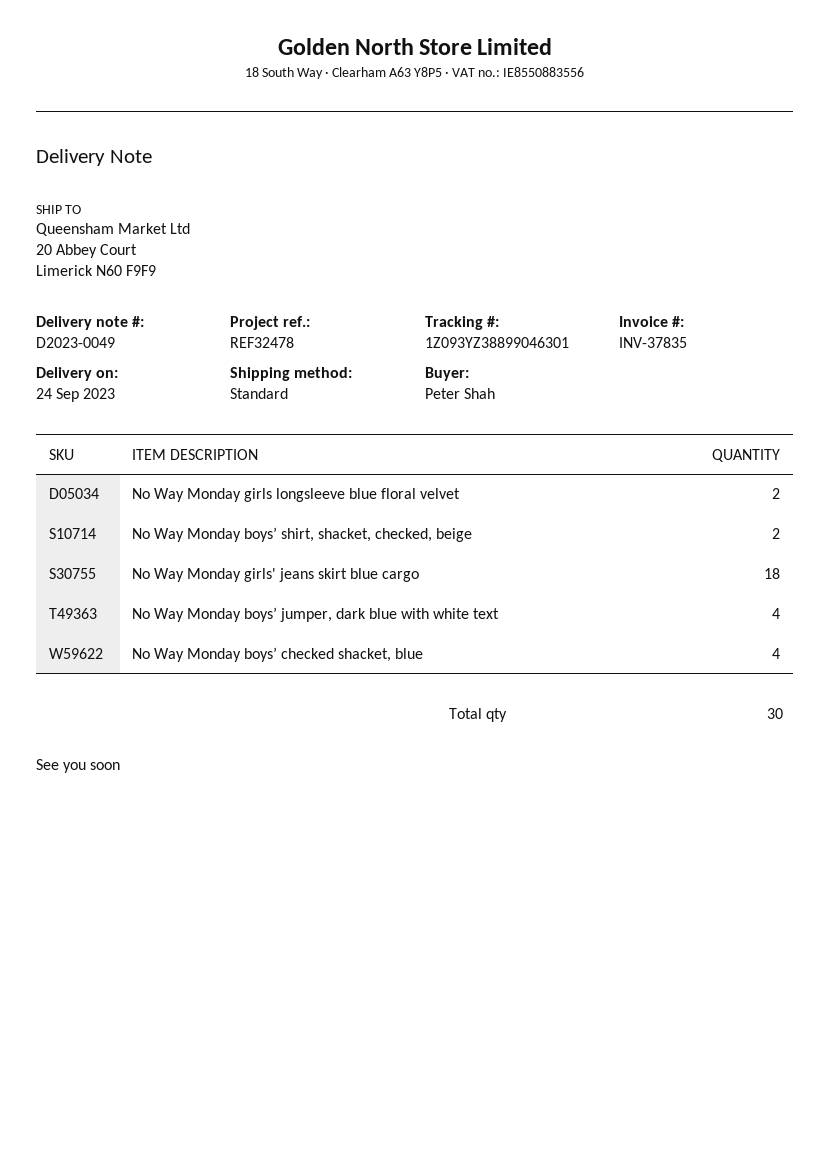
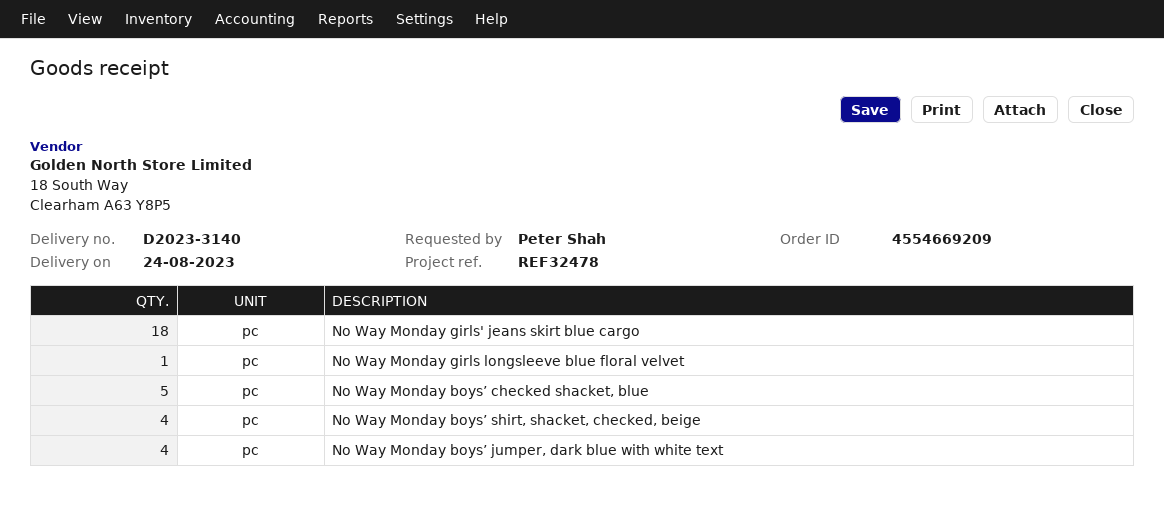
delivery note number: D2023-0049 -> D2023-3140
delivery date: 2023-09-24 -> 2023-08-24
No Way Monday girls longsleeve blue floral velvet: 2 -> 1
No Way Monday boys’ shirt, shacket, checked, beige: 2 -> 4
No Way Monday boys’ checked shacket, blue: 4 -> 5

